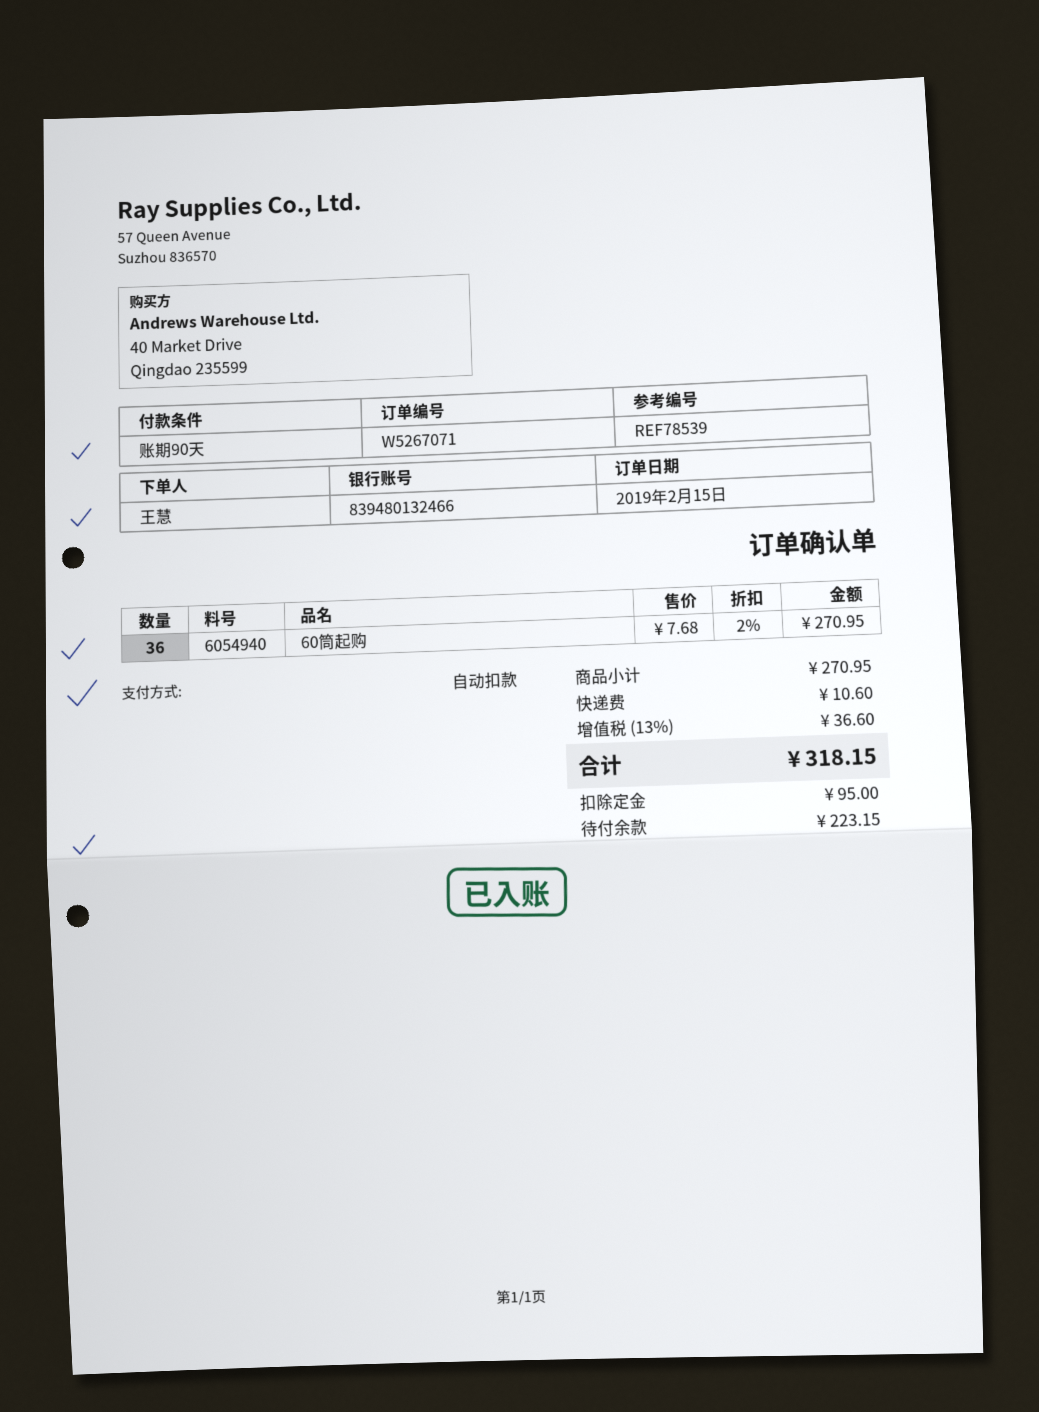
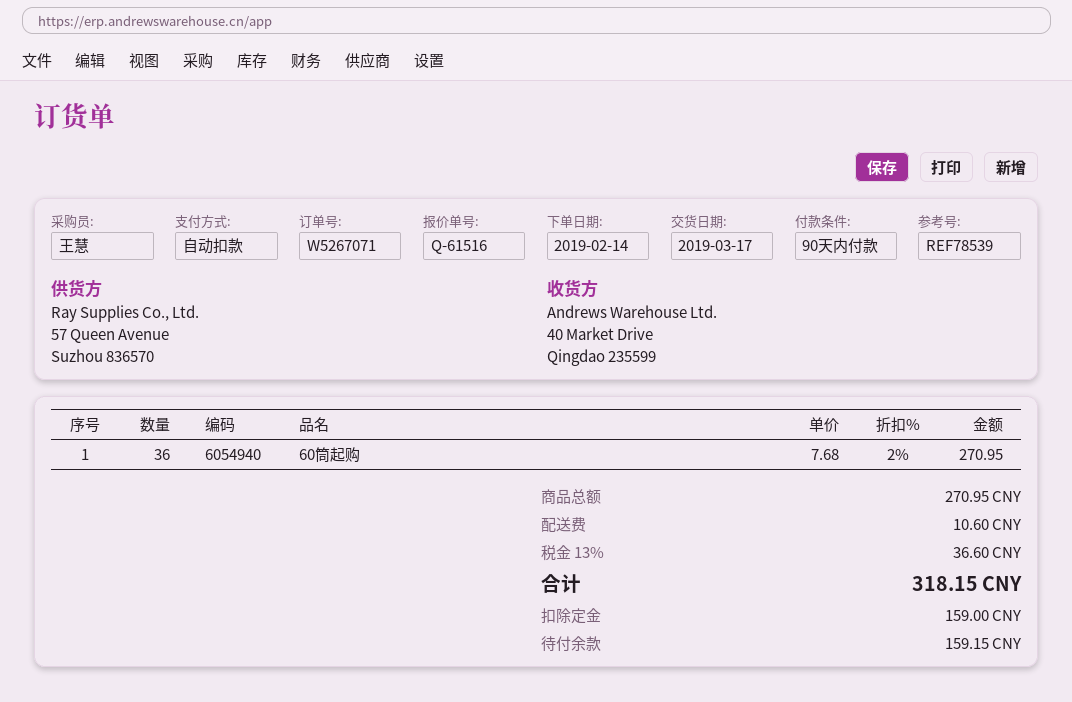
order date: 2019-02-15 -> 2019-02-14
deposit: 95.00 -> 159.00
balance: 223.15 -> 159.15

